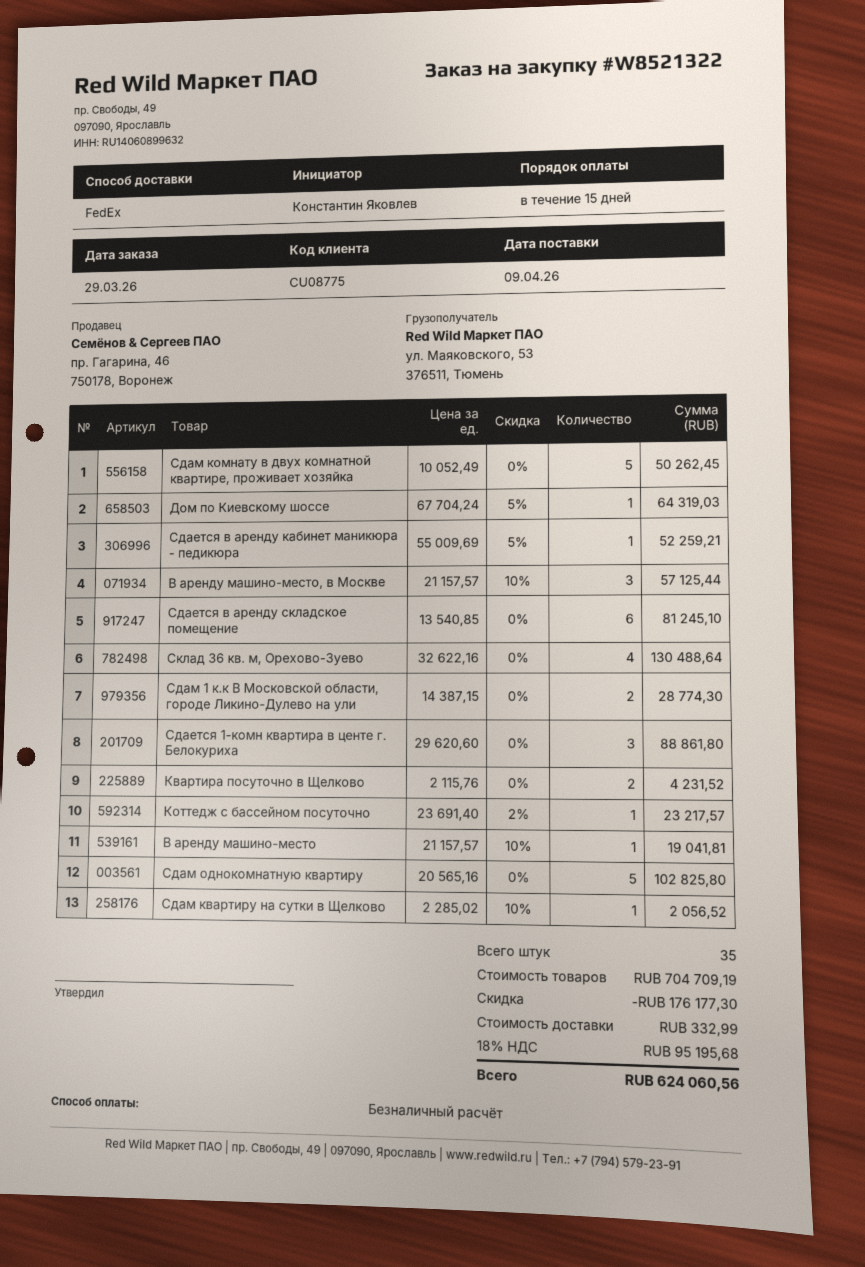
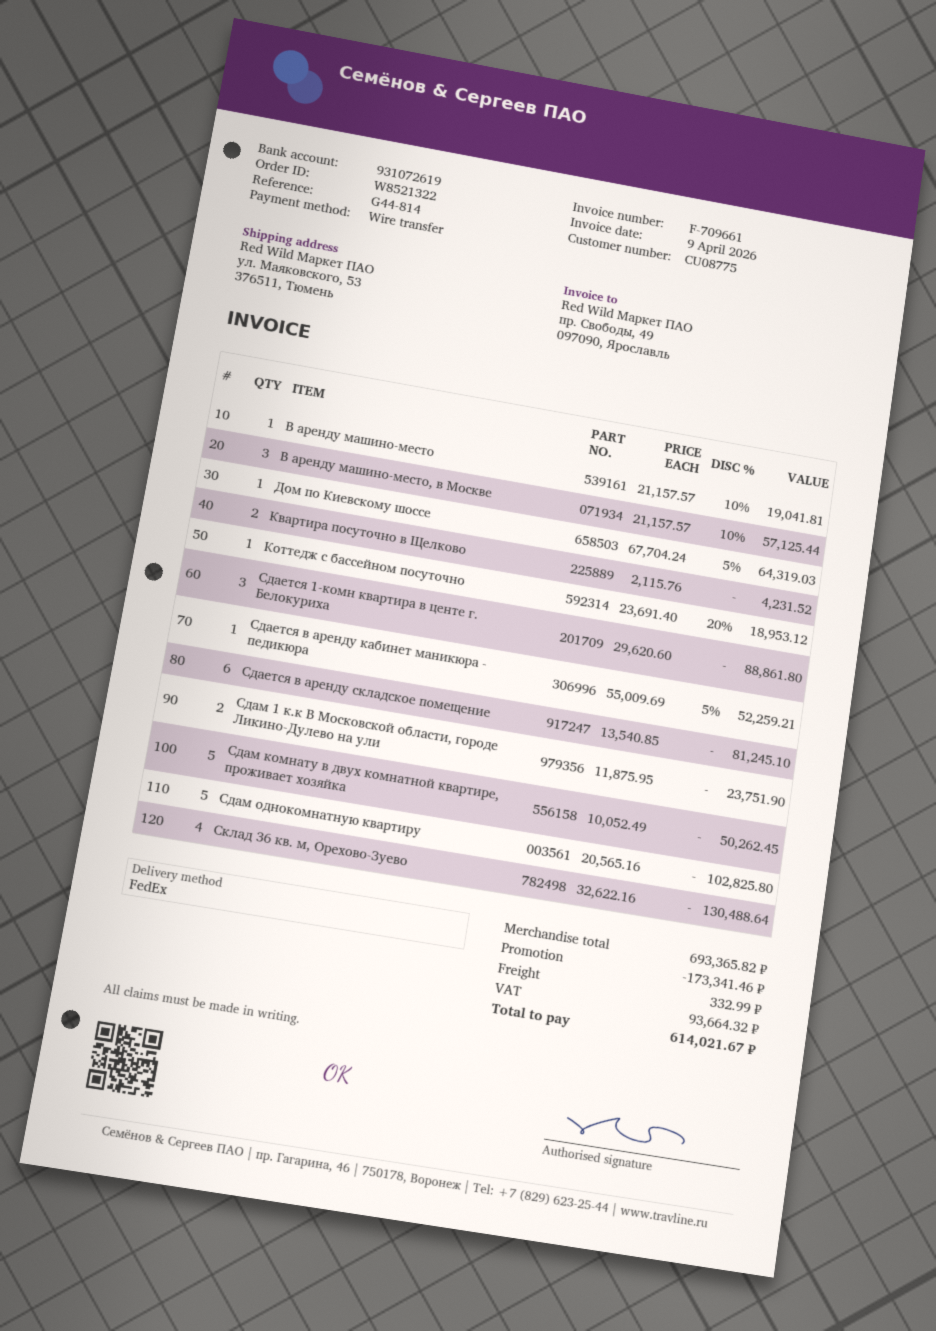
Сдам 1 к.к В Московской области, городе Ликино-Дулево на ули: 2 x 14387.15 = 28774.30 -> 2 x 11875.95 = 23751.90
Коттедж с бассейном посуточно: 1 x 23691.40 - 2% = 23217.57 -> 1 x 23691.40 - 20% = 18953.12
Сдам квартиру на сутки в Щелково: 1 x 2285.02 - 10% = 2056.52 -> none
subtotal: 704709.19 -> 693365.82
discount: 176177.30 -> 173341.46
tax: 95195.68 -> 93664.32
total: 624060.56 -> 614021.67

